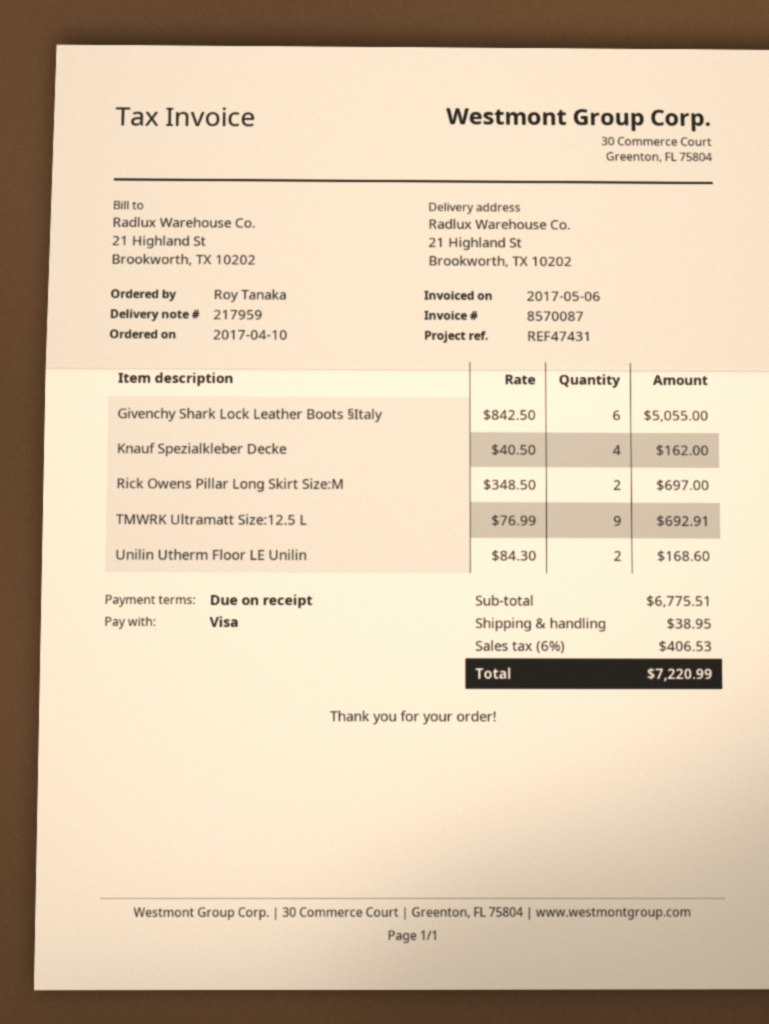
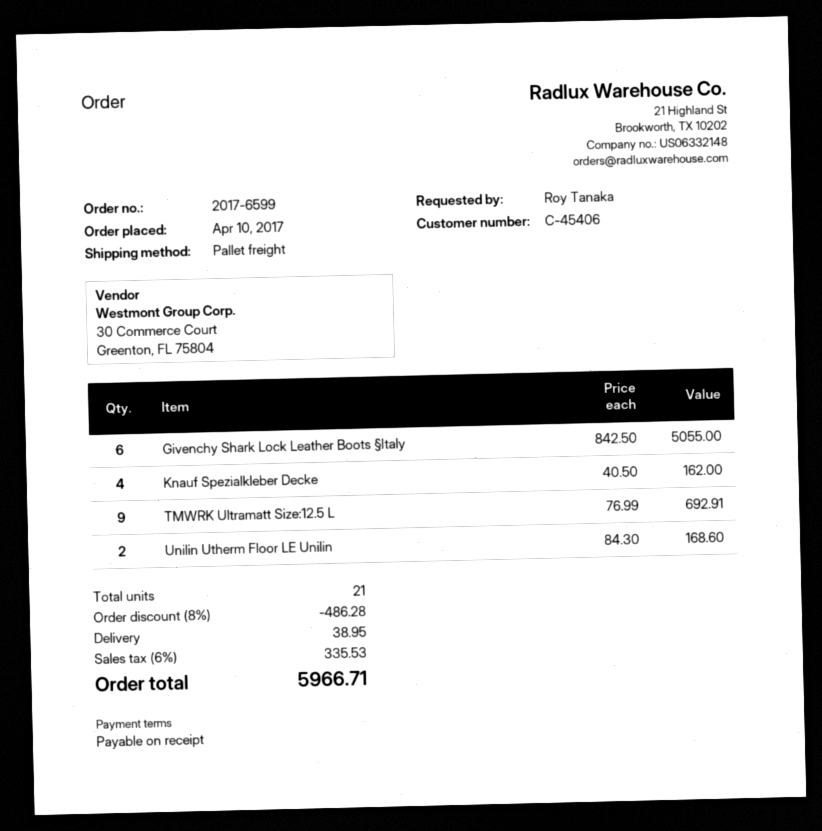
Rick Owens Pillar Long Skirt Size:M: 2 x 348.50 = 697.00 -> none
discount: none -> 8% = 486.28
tax: 6% = 406.53 -> 6% = 335.53
total: 7220.99 -> 5966.71

